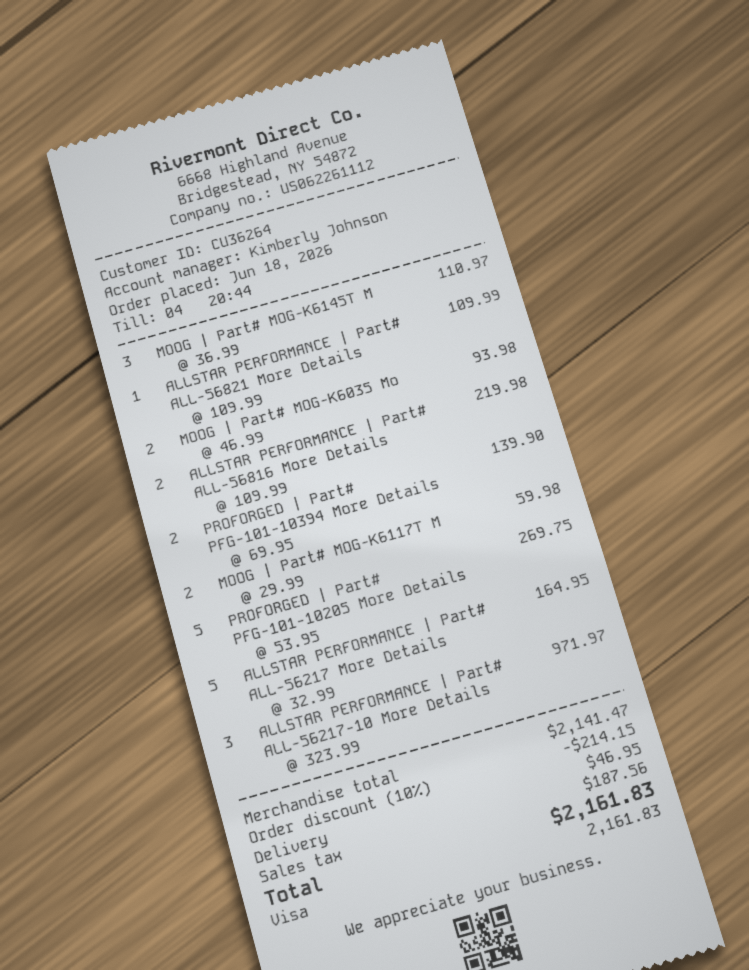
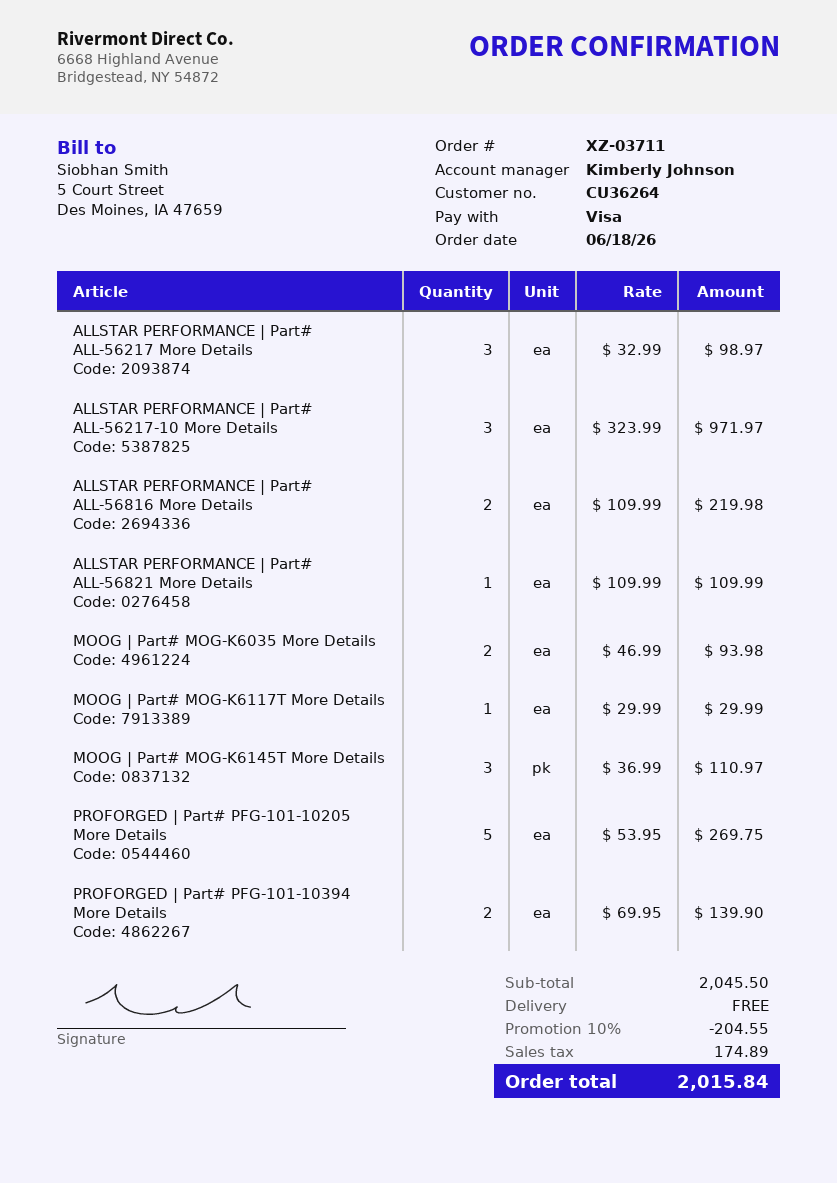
MOOG | Part# MOG-K6117T M: 2 x 29.99 = 59.98 -> 1 x 29.99 = 29.99
ALLSTAR PERFORMANCE | Part# ALL-56217 More Details: 5 x 32.99 = 164.95 -> 3 x 32.99 = 98.97
subtotal: 2141.47 -> 2045.50
discount: 10% = 214.15 -> 10% = 204.55
shipping: 46.95 -> 0.00
tax: 187.56 -> 174.89
total: 2161.83 -> 2015.84

